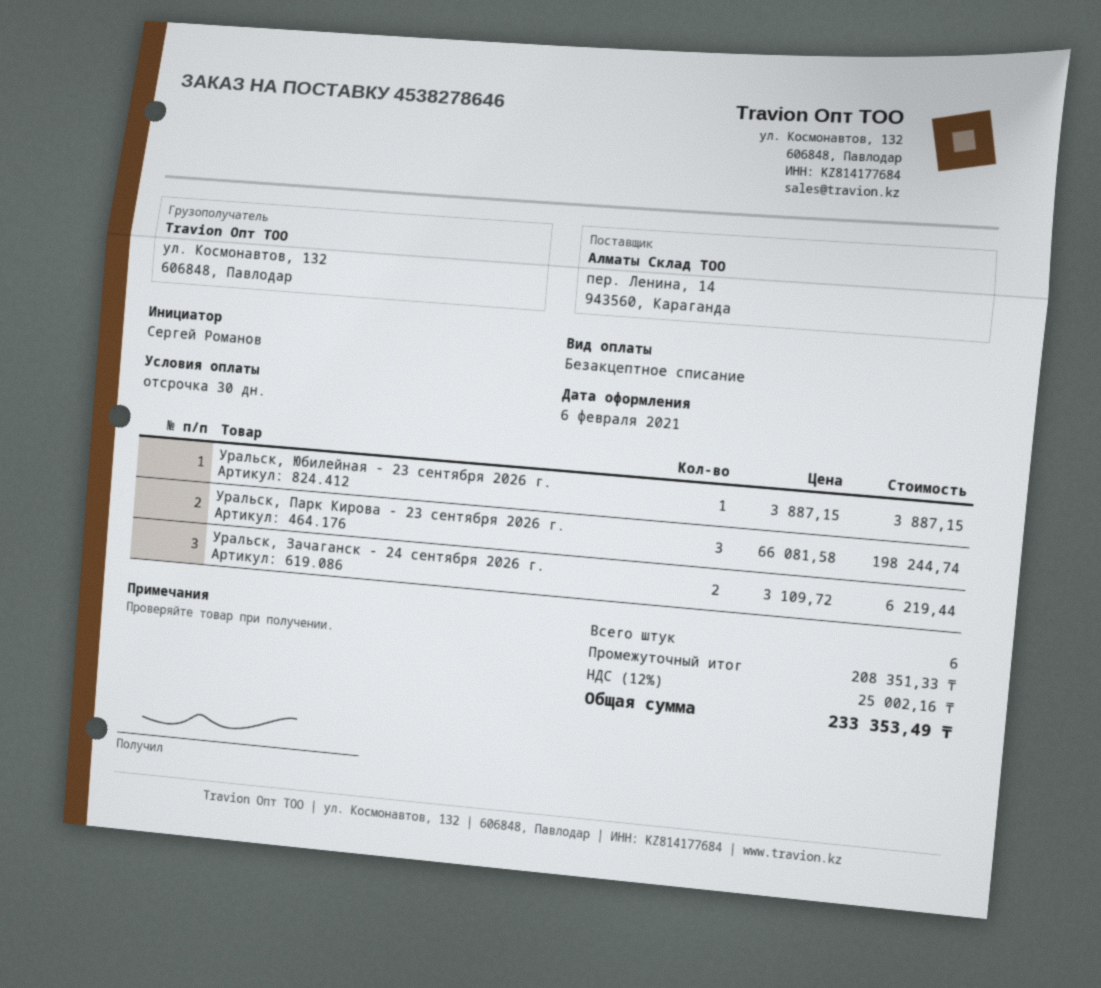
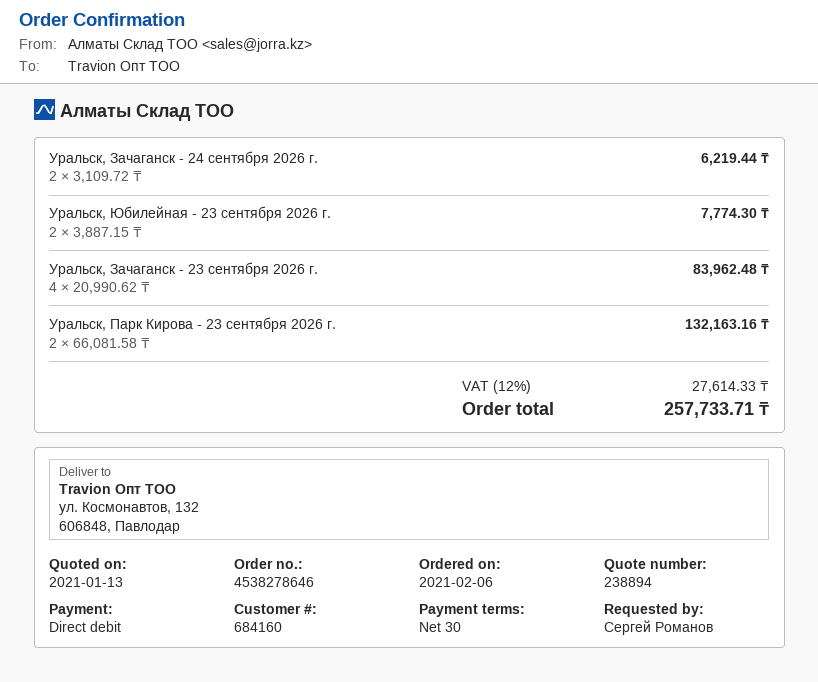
Уральск, Юбилейная - 23 сентября 2026 г.: 1 x 3887.15 = 3887.15 -> 2 x 3887.15 = 7774.30
Уральск, Парк Кирова - 23 сентября 2026 г.: 3 x 66081.58 = 198244.74 -> 2 x 66081.58 = 132163.16
Уральск, Зачаганск - 23 сентября 2026 г.: none -> 4 x 20990.62 = 83962.48
tax: 12% = 25002.16 -> 12% = 27614.33
total: 233353.49 -> 257733.71

